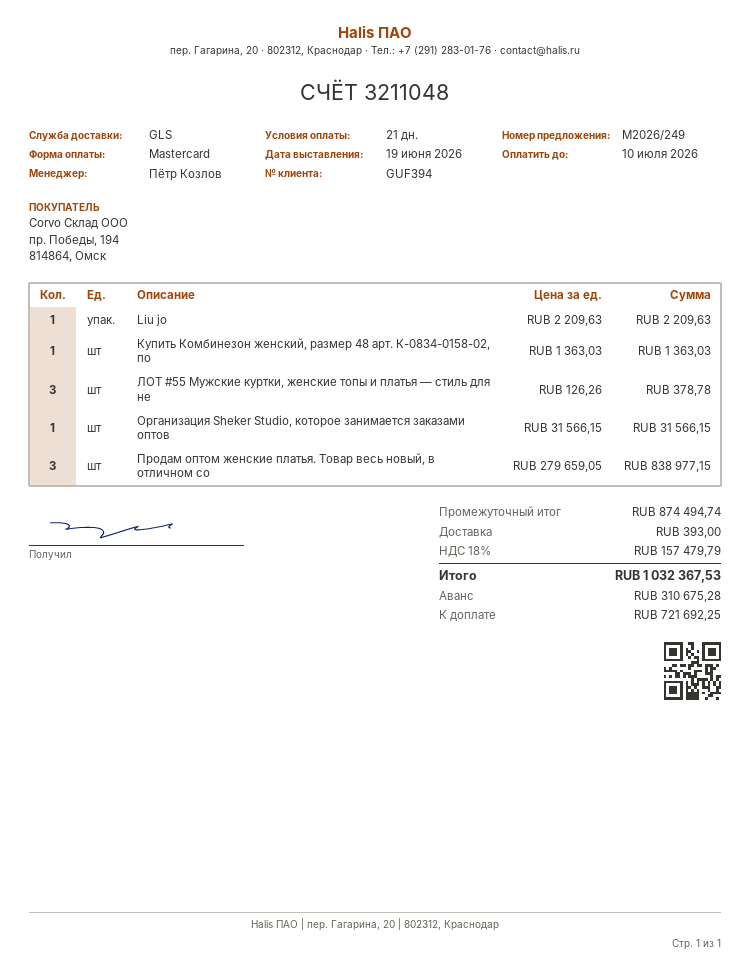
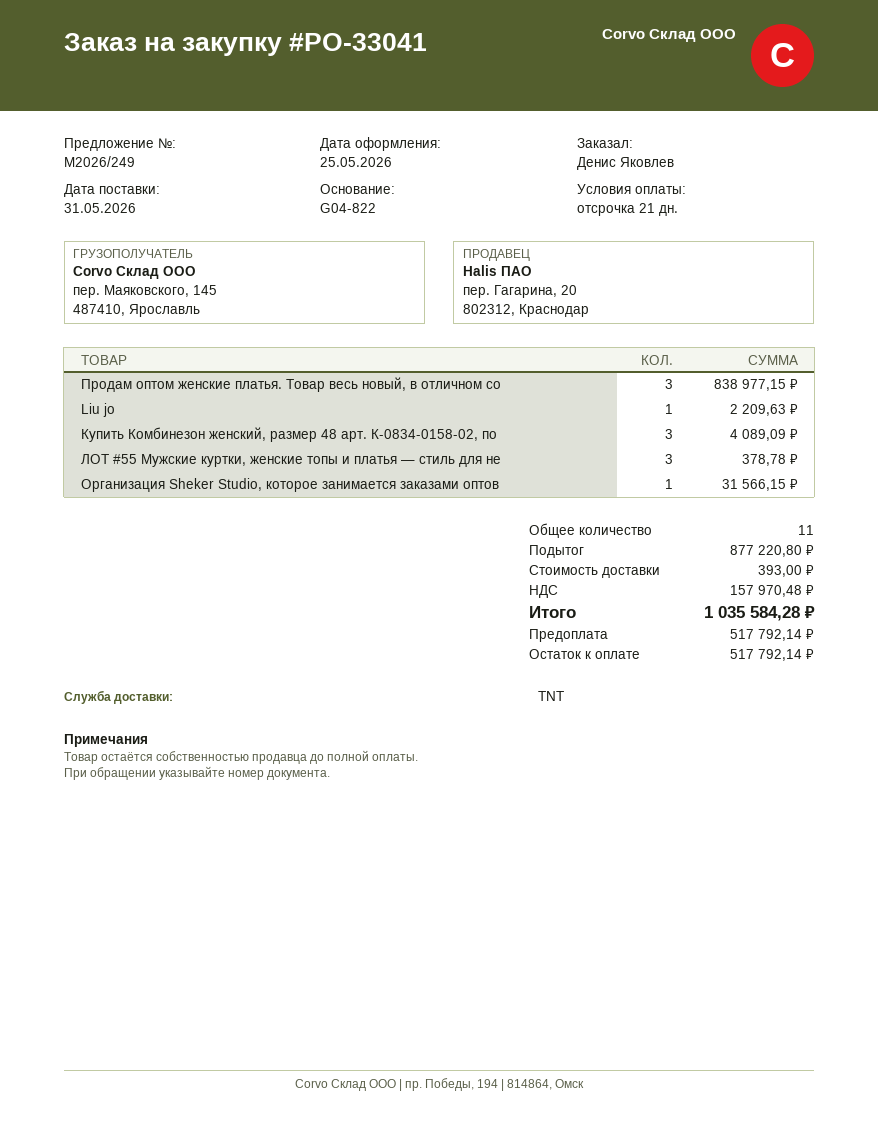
shipping method: GLS -> TNT
Купить Комбинезон женский, размер 48 арт. К-0834-0158-02, по: 1 for 1363.03 -> 3 for 4089.09
subtotal: 874494.74 -> 877220.80
tax: 157479.79 -> 157970.48
total: 1032367.53 -> 1035584.28
deposit: 310675.28 -> 517792.14
balance: 721692.25 -> 517792.14

